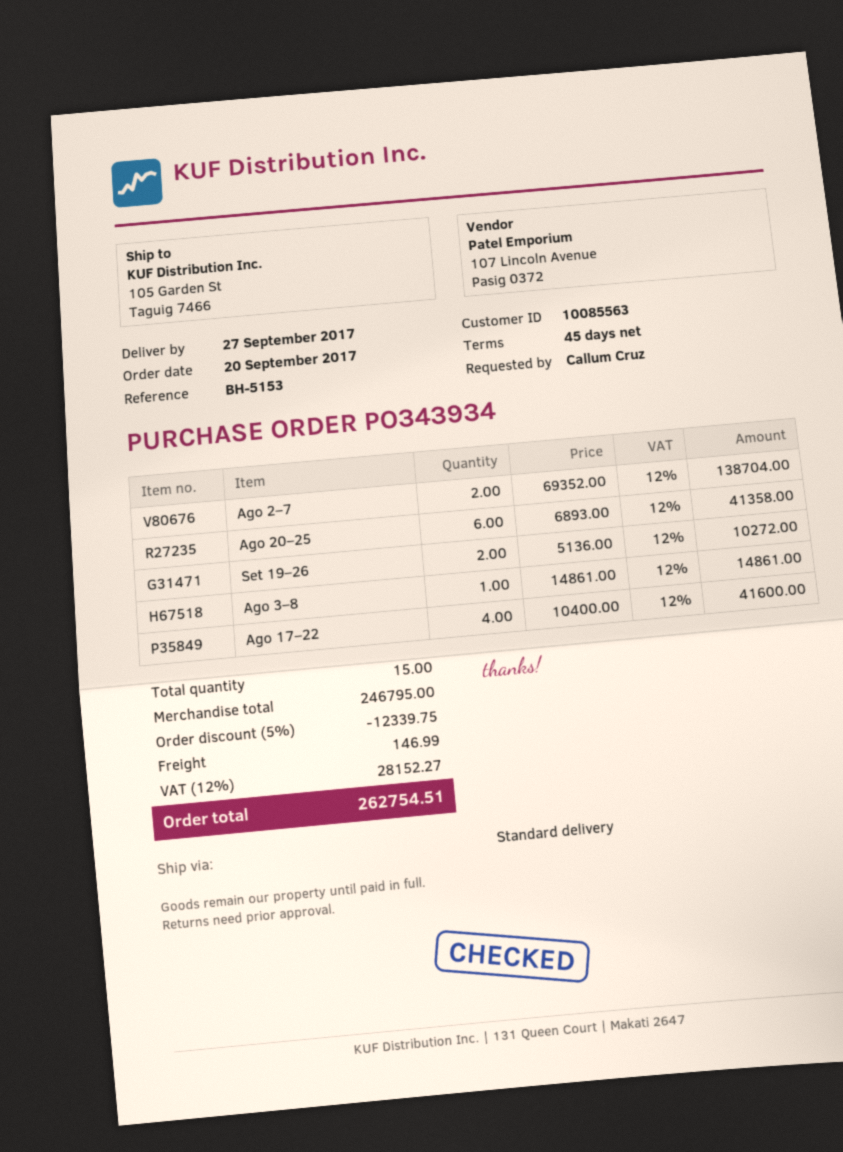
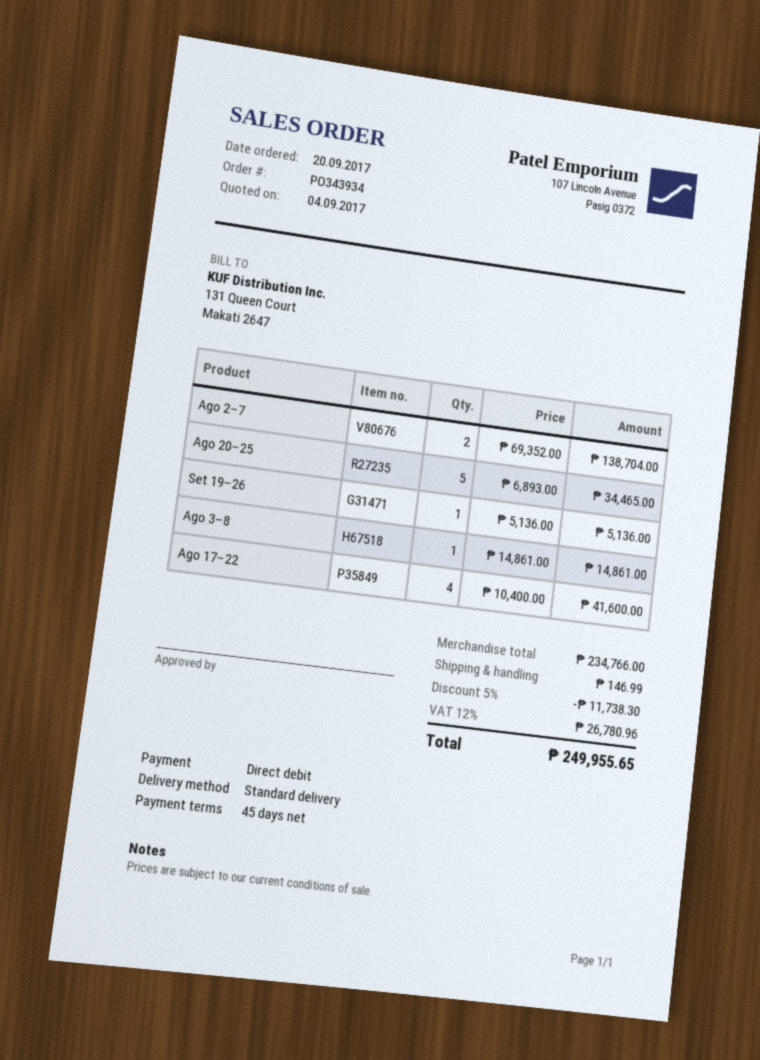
Ago 20–25: 6 x 6893.00 = 41358.00 -> 5 x 6893.00 = 34465.00
Set 19–26: 2 x 5136.00 = 10272.00 -> 1 x 5136.00 = 5136.00
subtotal: 246795.00 -> 234766.00
discount: 5% = 12339.75 -> 5% = 11738.30
tax: 12% = 28152.27 -> 12% = 26780.96
total: 262754.51 -> 249955.65

